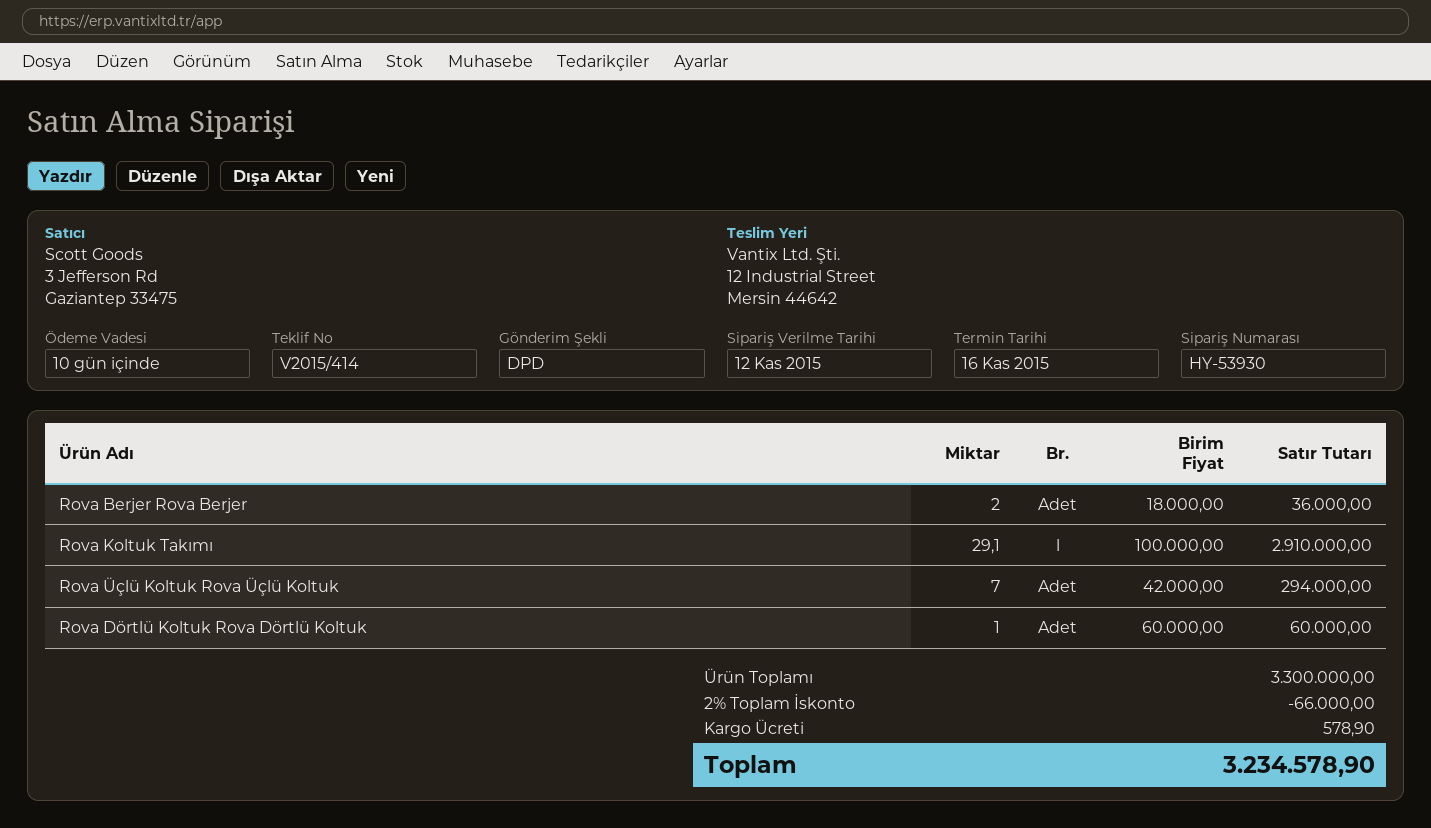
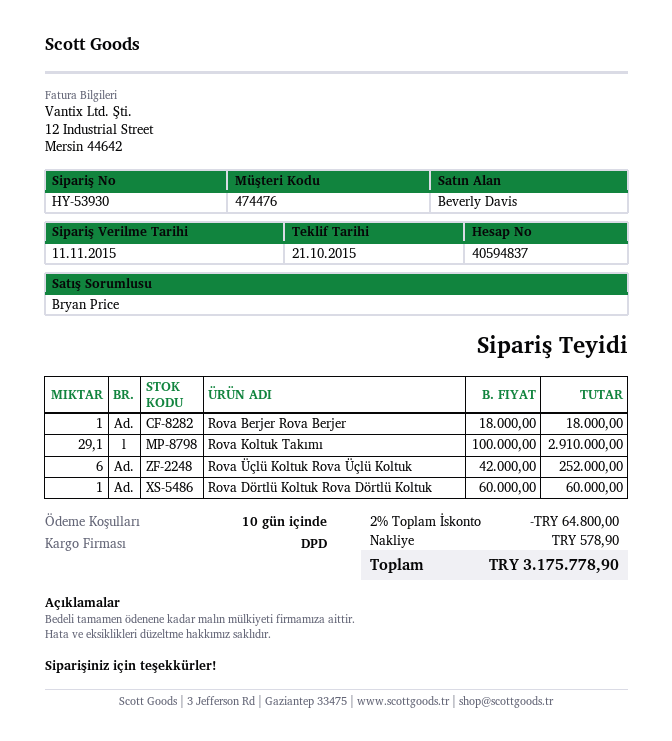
order date: 2015-11-12 -> 2015-11-11
Rova Berjer Rova Berjer: 2 x 18000.00 = 36000.00 -> 1 x 18000.00 = 18000.00
Rova Üçlü Koltuk Rova Üçlü Koltuk: 7 x 42000.00 = 294000.00 -> 6 x 42000.00 = 252000.00
discount: 2% = 66000.00 -> 2% = 64800.00
total: 3234578.90 -> 3175778.90

